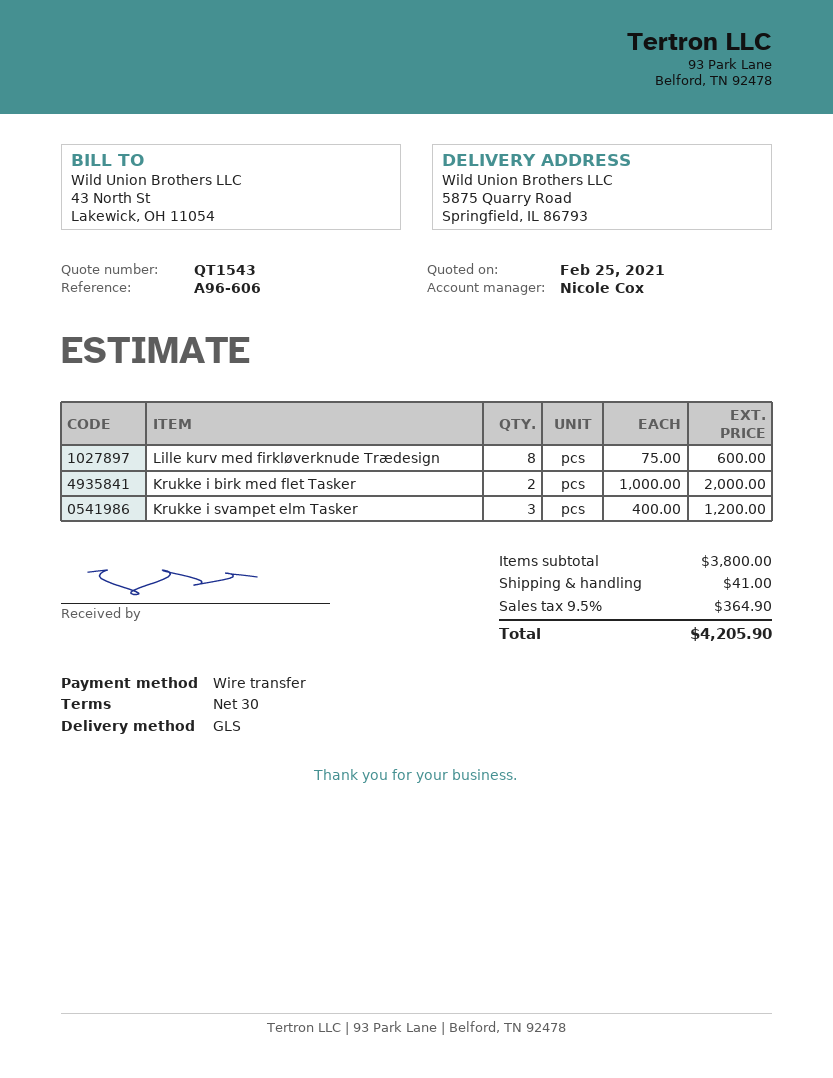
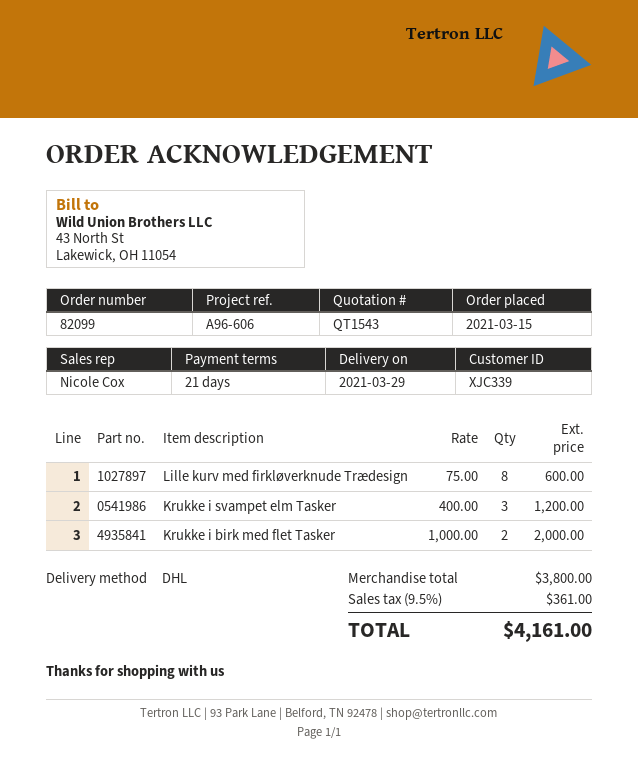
payment terms: 30 days -> 21 days
shipping method: GLS -> DHL
shipping: 41.00 -> none
tax: 9.5% = 364.90 -> 9.5% = 361.00
total: 4205.90 -> 4161.00

